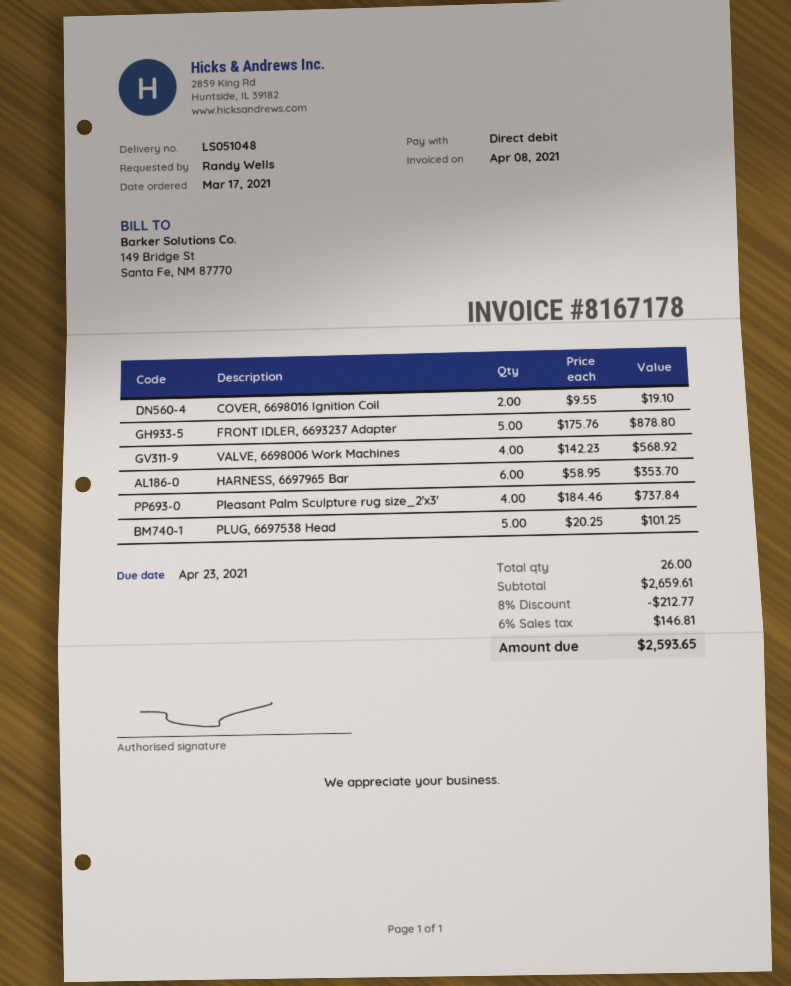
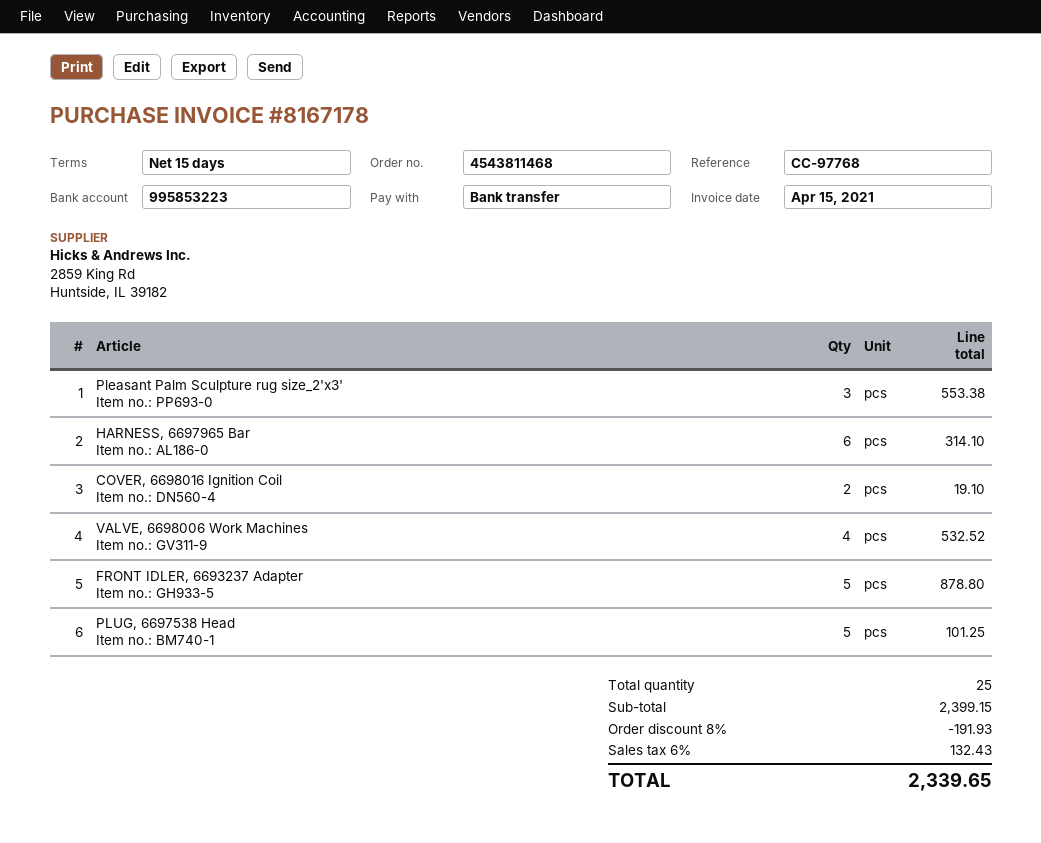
invoice date: 2021-04-08 -> 2021-04-15
payment method: direct debit -> bank transfer
VALVE, 6698006 Work Machines: 4 for 568.92 -> 4 for 532.52
HARNESS, 6697965 Bar: 6 for 353.70 -> 6 for 314.10
Pleasant Palm Sculpture rug size_2'x3': 4 for 737.84 -> 3 for 553.38
total quantity: 26 -> 25
subtotal: 2659.61 -> 2399.15
discount: 8% = 212.77 -> 8% = 191.93
tax: 6% = 146.81 -> 6% = 132.43
total: 2593.65 -> 2339.65

